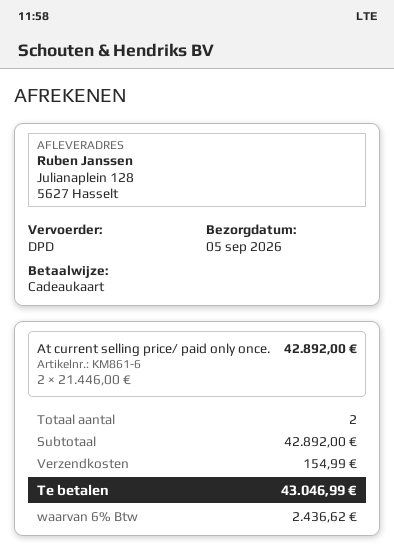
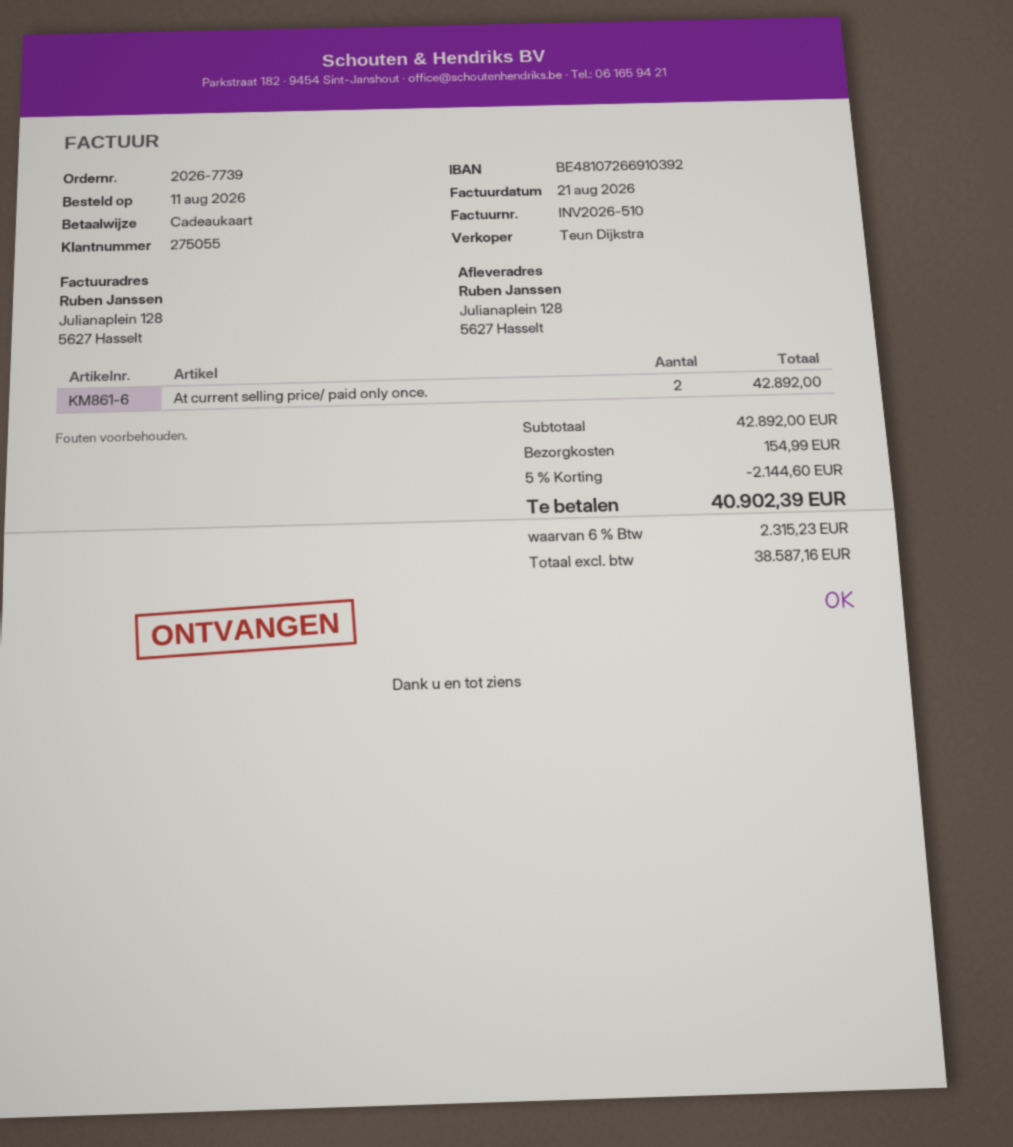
discount: none -> 5% = 2144.60
tax: 6% = 2436.62 -> 6% = 2315.23
total: 43046.99 -> 40902.39

